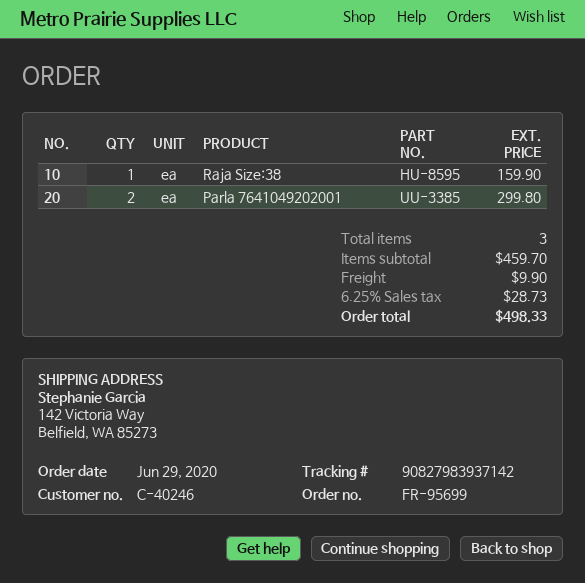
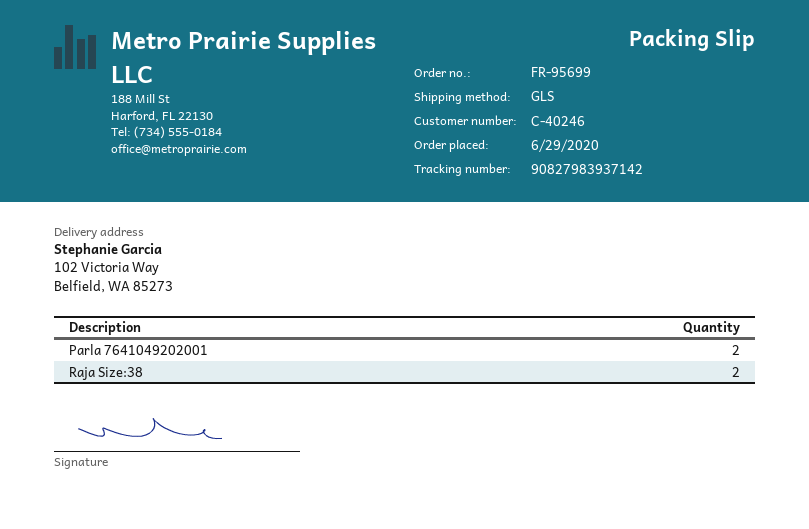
ship to: 142 Victoria Way, Belfield, WA 85273 -> 102 Victoria Way, Belfield, WA 85273
Raja Size:38: 1 -> 2

